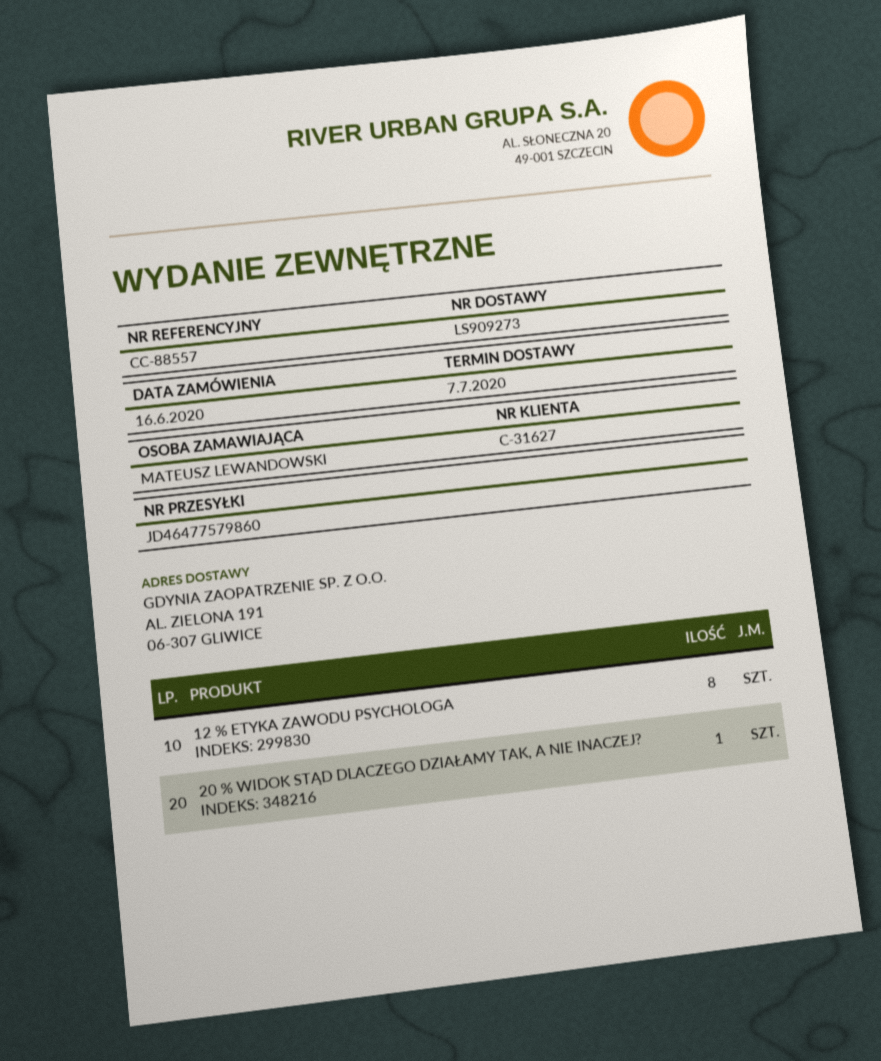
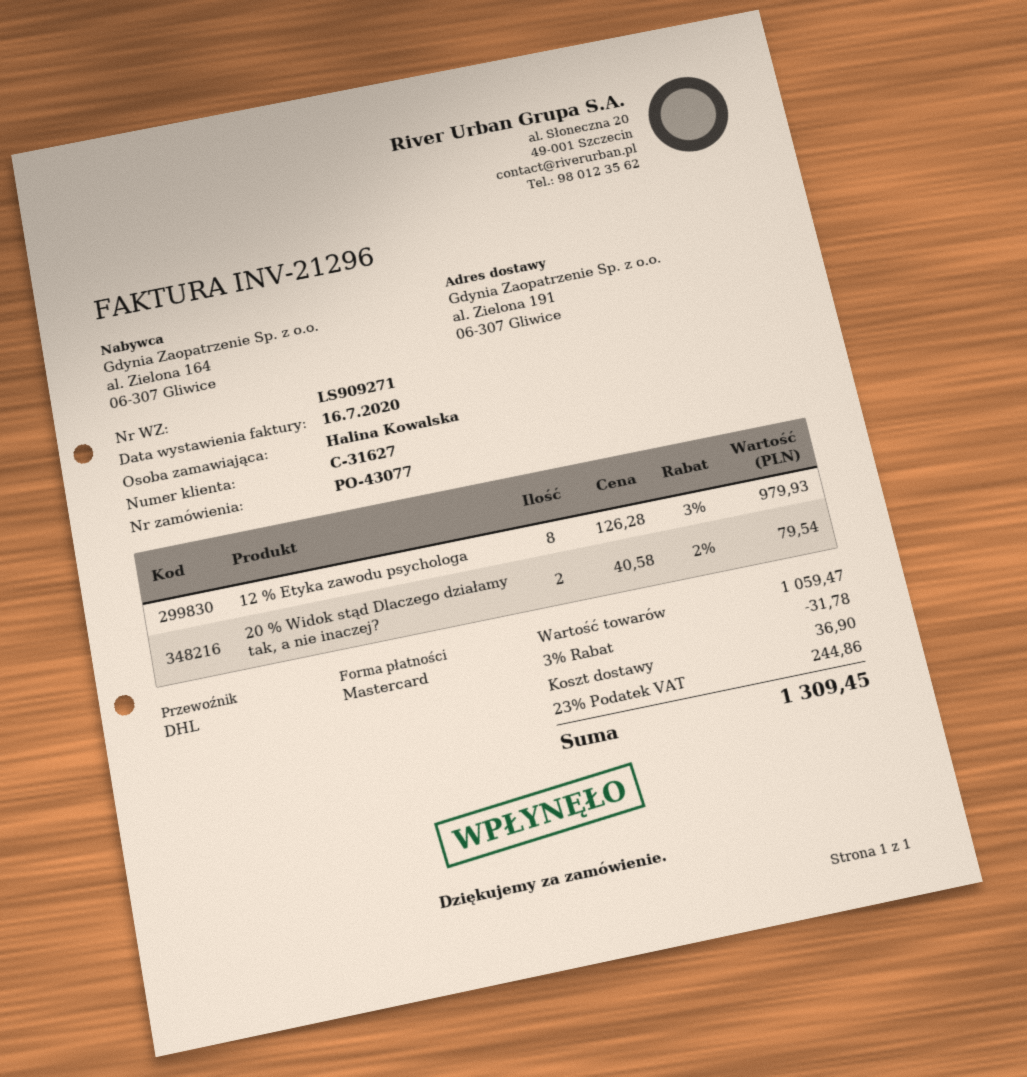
delivery note number: LS909273 -> LS909271
ordered by: MATEUSZ LEWANDOWSKI -> Halina Kowalska
20 % WIDOK STĄD DLACZEGO DZIAŁAMY TAK, A NIE INACZEJ?: 1 -> 2

